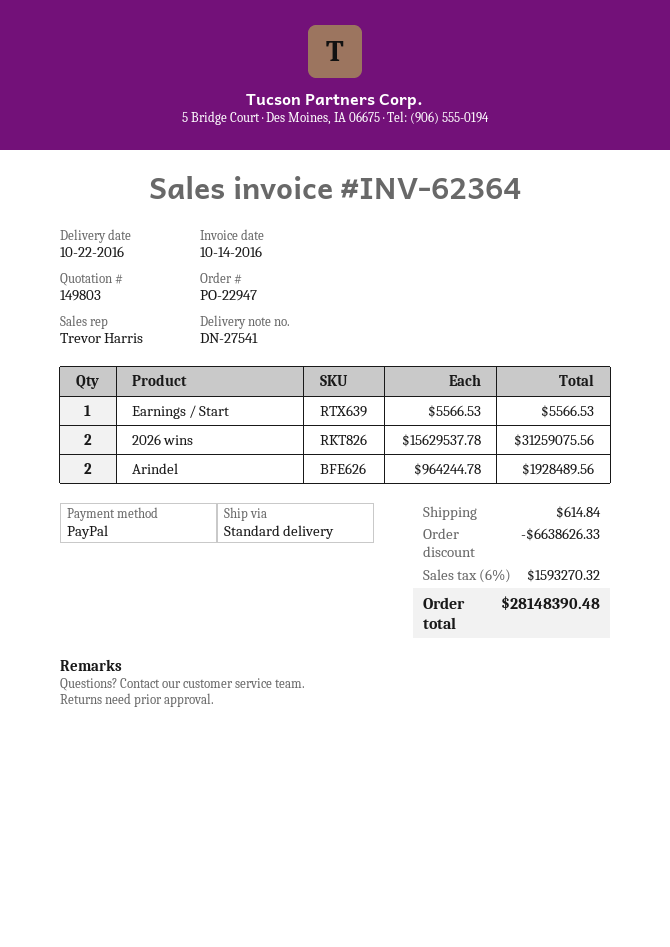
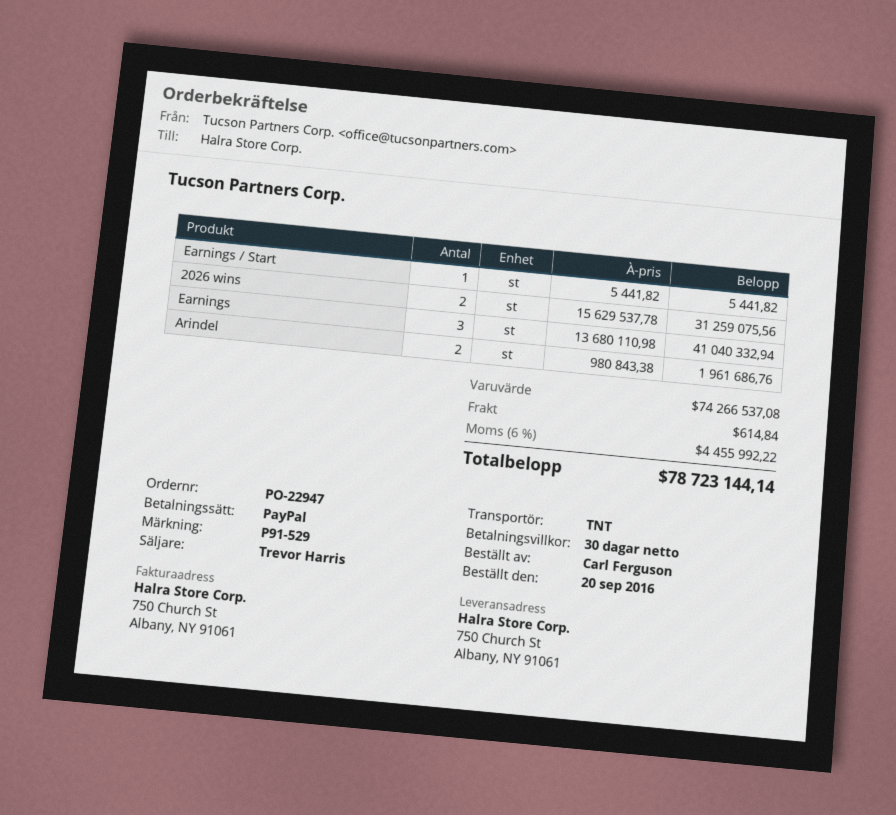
shipping method: standard -> TNT
Earnings / Start: 1 x 5566.53 = 5566.53 -> 1 x 5441.82 = 5441.82
Arindel: 2 x 964244.78 = 1928489.56 -> 2 x 980843.38 = 1961686.76
Earnings: none -> 3 x 13680110.98 = 41040332.94
discount: 6638626.33 -> none
tax: 6% = 1593270.32 -> 6% = 4455992.22
total: 28148390.48 -> 78723144.14

